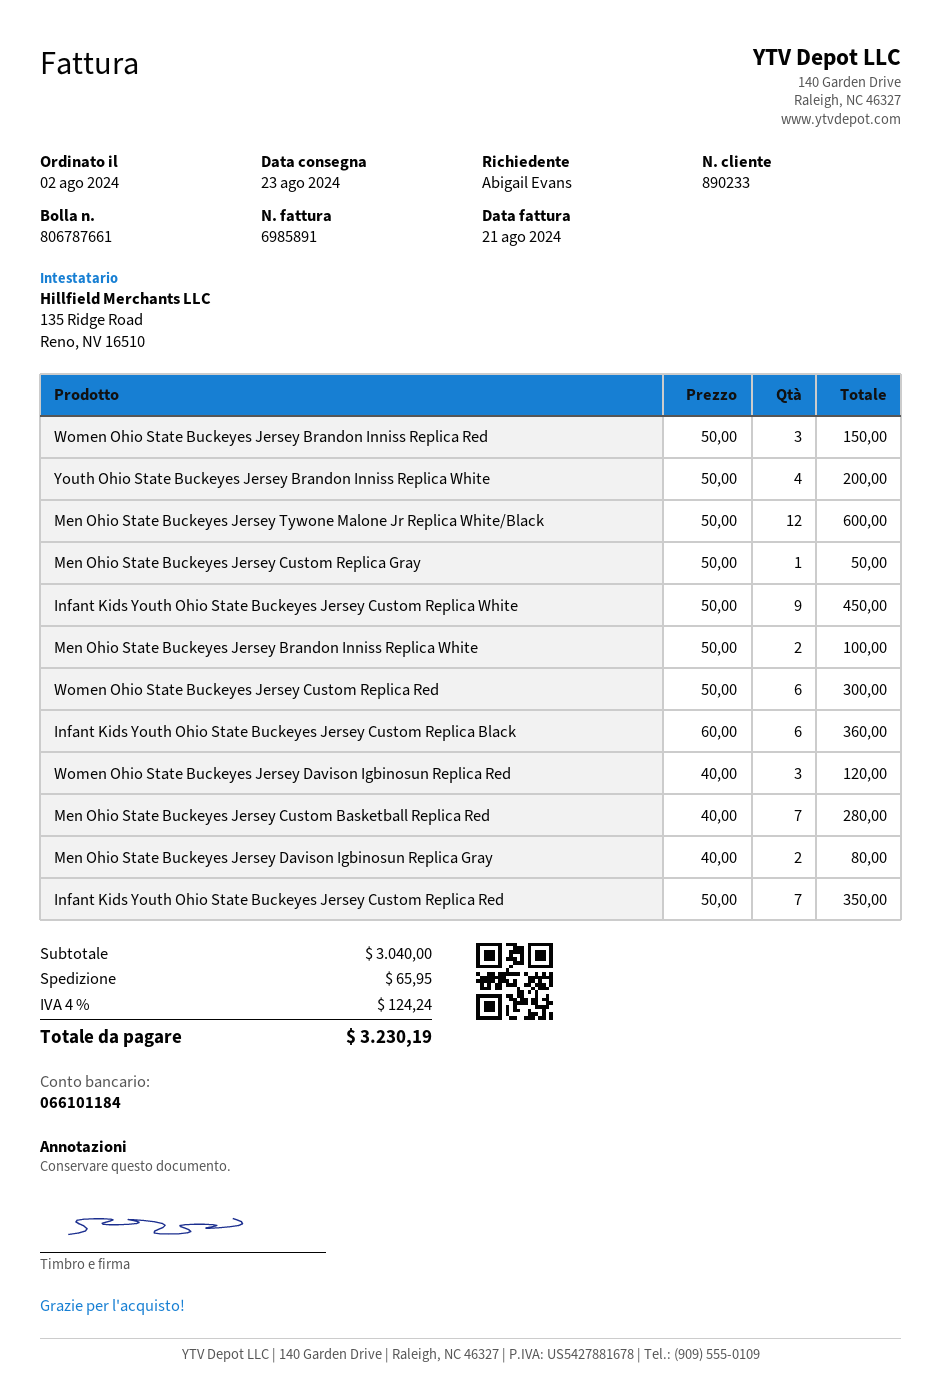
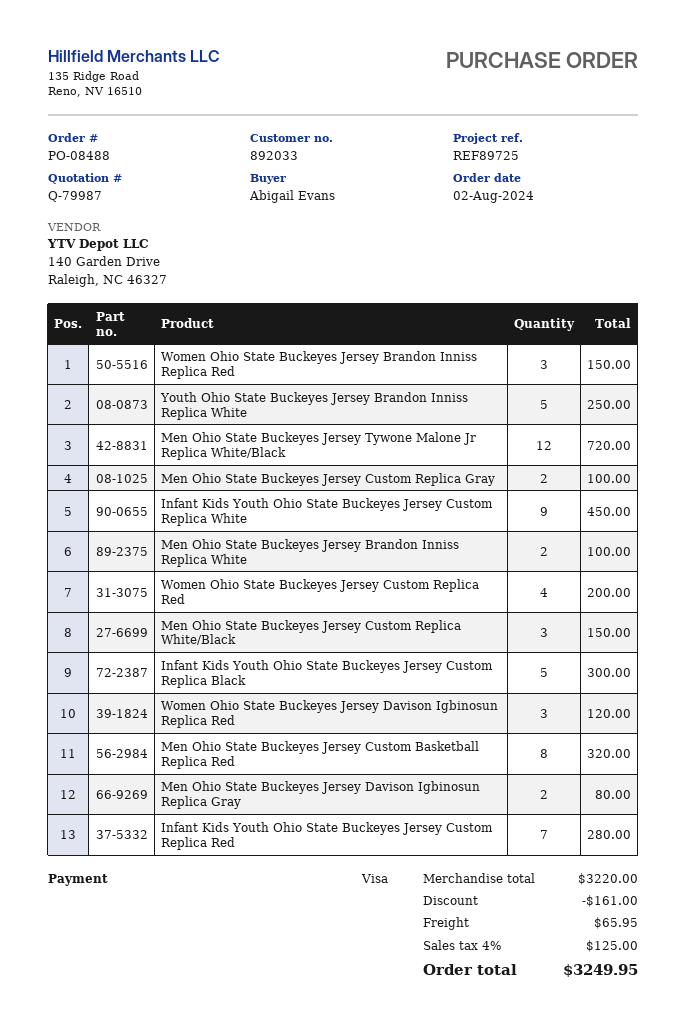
customer number: 890233 -> 892033
Youth Ohio State Buckeyes Jersey Brandon Inniss Replica White: 4 for 200.00 -> 5 for 250.00
Men Ohio State Buckeyes Jersey Tywone Malone Jr Replica White/Black: 12 for 600.00 -> 12 for 720.00
Men Ohio State Buckeyes Jersey Custom Replica Gray: 1 for 50.00 -> 2 for 100.00
Women Ohio State Buckeyes Jersey Custom Replica Red: 6 for 300.00 -> 4 for 200.00
Infant Kids Youth Ohio State Buckeyes Jersey Custom Replica Black: 6 for 360.00 -> 5 for 300.00
Men Ohio State Buckeyes Jersey Custom Basketball Replica Red: 7 for 280.00 -> 8 for 320.00
Infant Kids Youth Ohio State Buckeyes Jersey Custom Replica Red: 7 for 350.00 -> 7 for 280.00
Men Ohio State Buckeyes Jersey Custom Replica White/Black: none -> 3 for 150.00
subtotal: 3040.00 -> 3220.00
discount: none -> 161.00
tax: 4% = 124.24 -> 4% = 125.00
total: 3230.19 -> 3249.95

